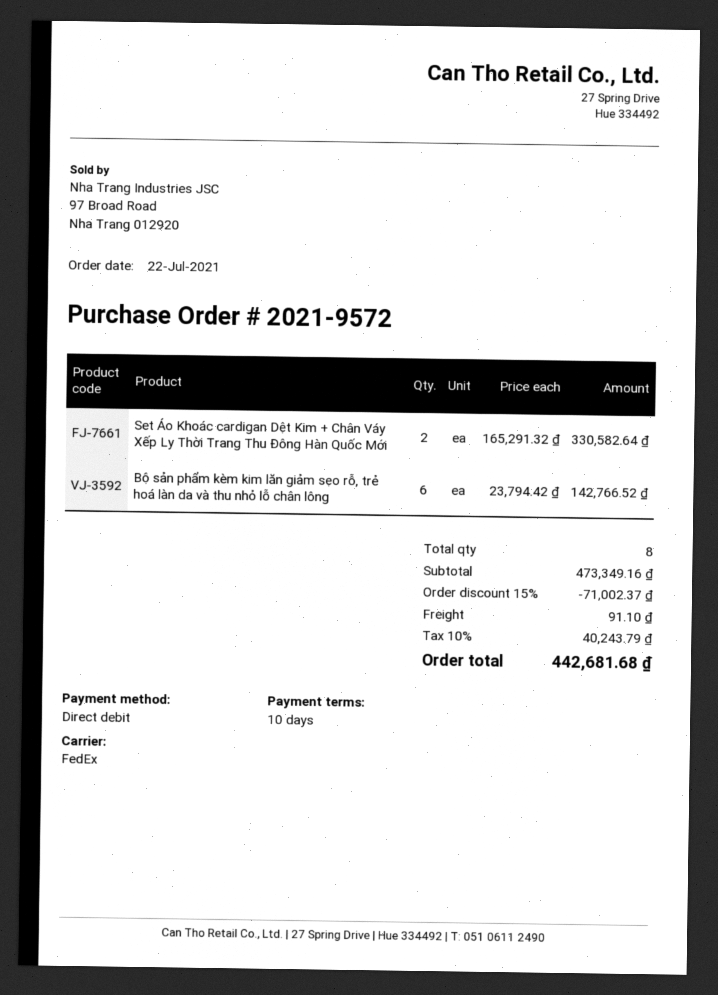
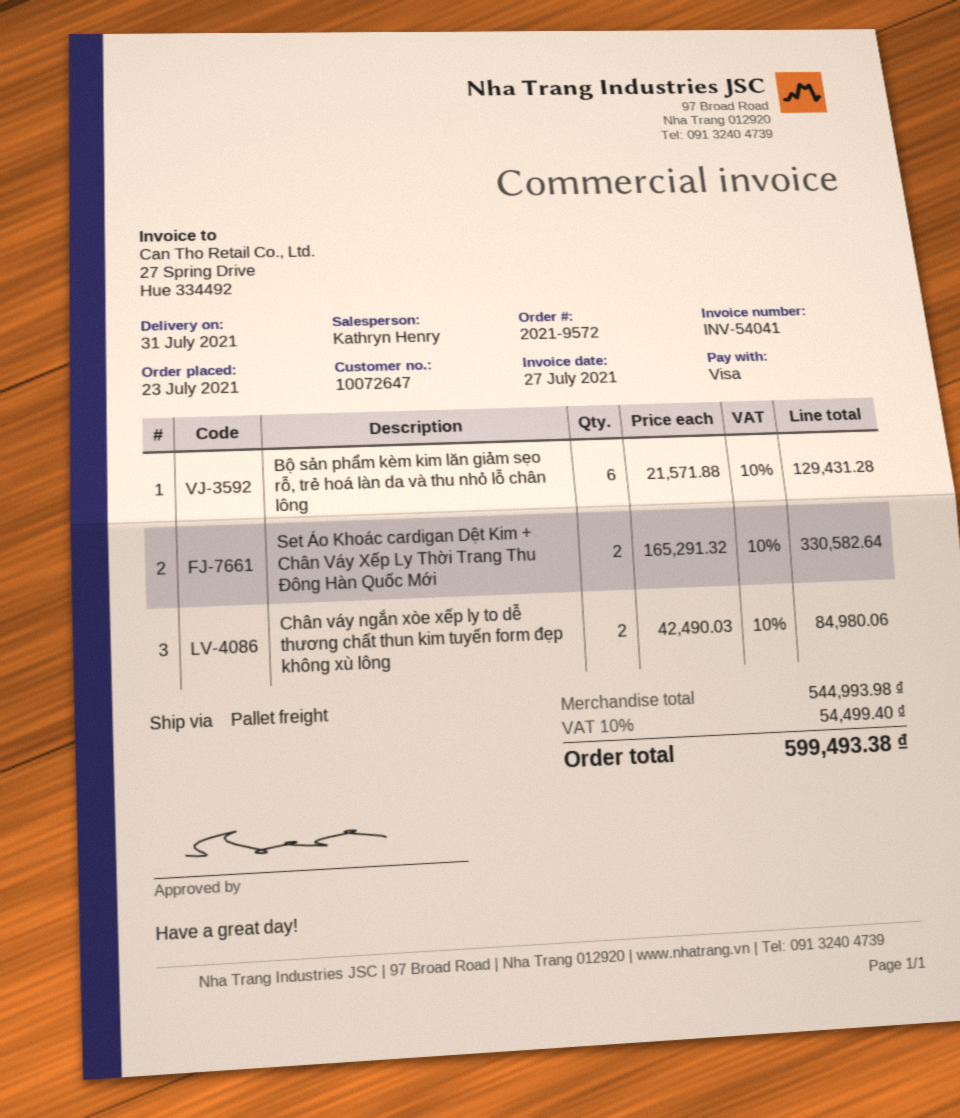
order date: 2021-07-22 -> 2021-07-23
payment method: direct debit -> Visa
shipping method: FedEx -> pallet freight
Bộ sản phẩm kèm kim lăn giảm sẹo rỗ, trẻ hoá làn da và thu nhỏ lỗ chân lông: 6 x 23794.42 = 142766.52 -> 6 x 21571.88 = 129431.28
Chân váy ngắn xòe xếp ly to dễ thương chất thun kim tuyến form đẹp không xù lông: none -> 2 x 42490.03 = 84980.06
subtotal: 473349.16 -> 544993.98
discount: 15% = 71002.37 -> none
shipping: 91.10 -> none
tax: 10% = 40243.79 -> 10% = 54499.40
total: 442681.68 -> 599493.38

